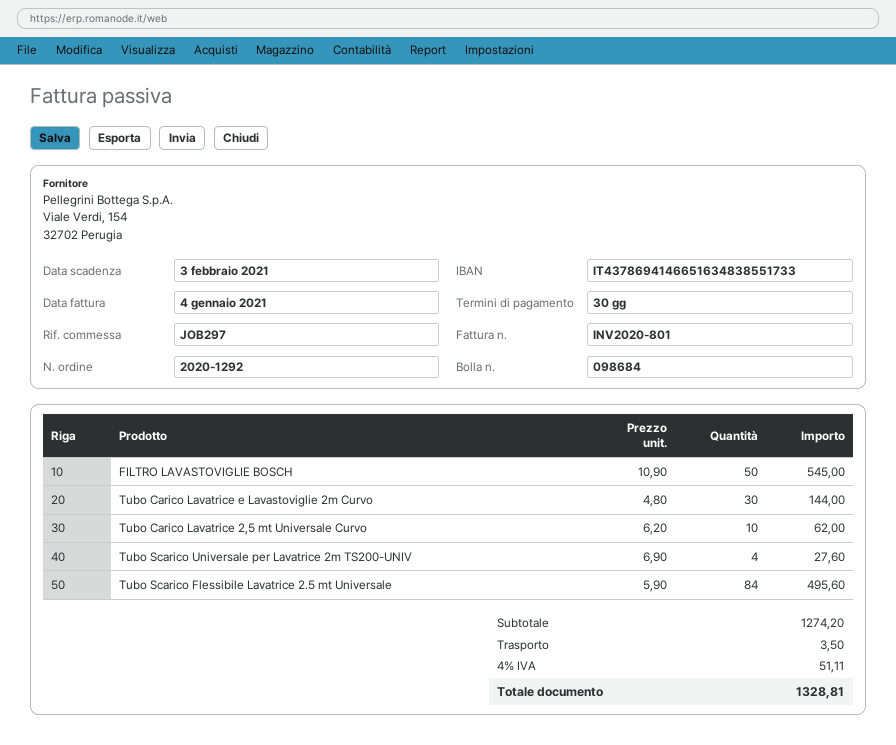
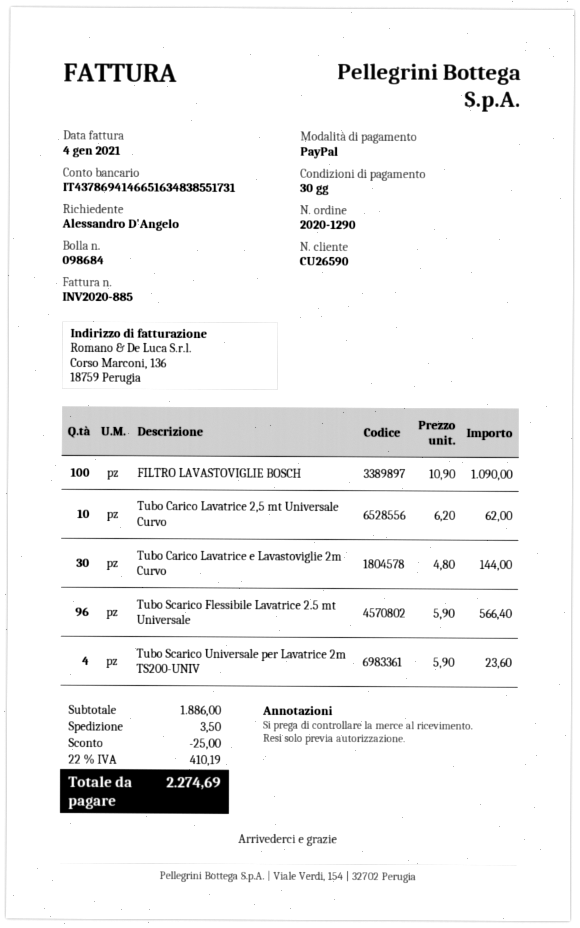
order number: 2020-1292 -> 2020-1290
invoice number: INV2020-801 -> INV2020-885
bank account: IT4378694146651634838551733 -> IT4378694146651634838551731
FILTRO LAVASTOVIGLIE BOSCH: 50 x 10.90 = 545.00 -> 100 x 10.90 = 1090.00
Tubo Scarico Universale per Lavatrice 2m TS200-UNIV: 4 x 6.90 = 27.60 -> 4 x 5.90 = 23.60
Tubo Scarico Flessibile Lavatrice 2.5 mt Universale: 84 x 5.90 = 495.60 -> 96 x 5.90 = 566.40
subtotal: 1274.20 -> 1886.00
discount: none -> 25.00
tax: 4% = 51.11 -> 22% = 410.19
total: 1328.81 -> 2274.69

